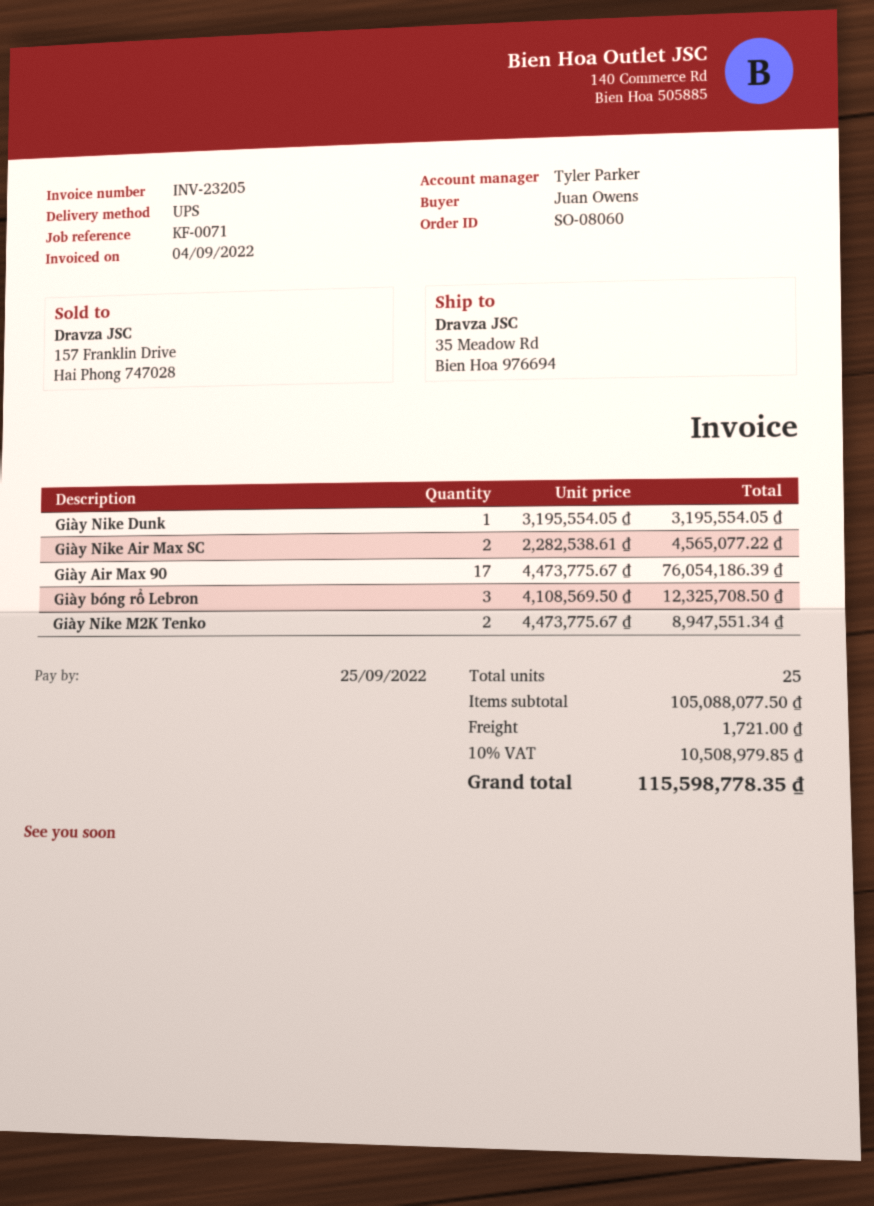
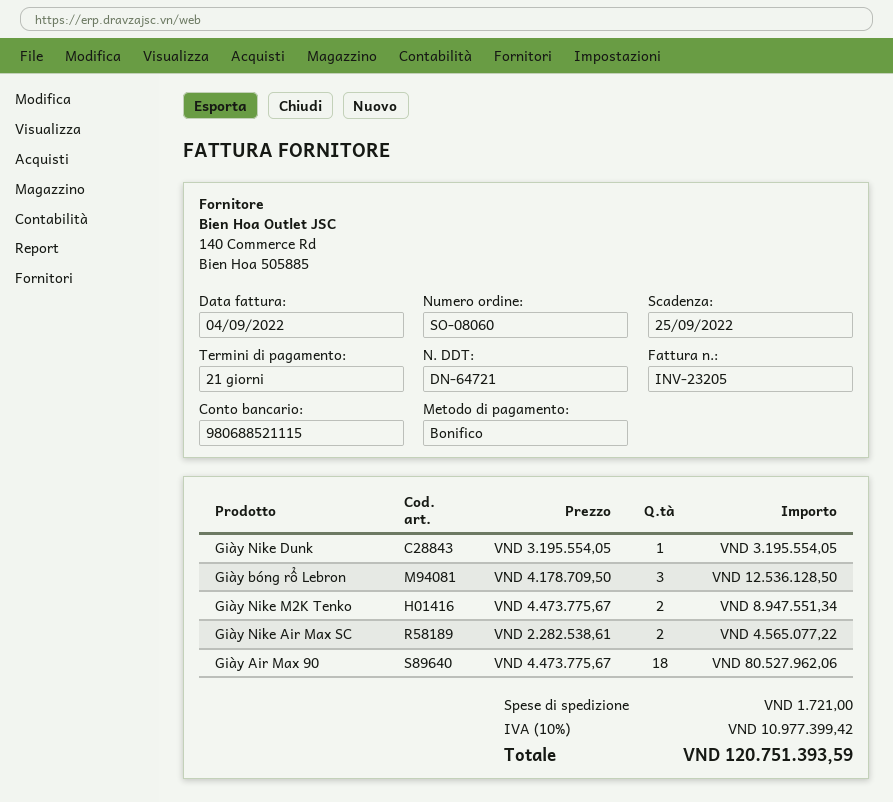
Giày Air Max 90: 17 x 4473775.67 = 76054186.39 -> 18 x 4473775.67 = 80527962.06
Giày bóng rổ Lebron: 3 x 4108569.50 = 12325708.50 -> 3 x 4178709.50 = 12536128.50
tax: 10% = 10508979.85 -> 10% = 10977399.42
total: 115598778.35 -> 120751393.59

